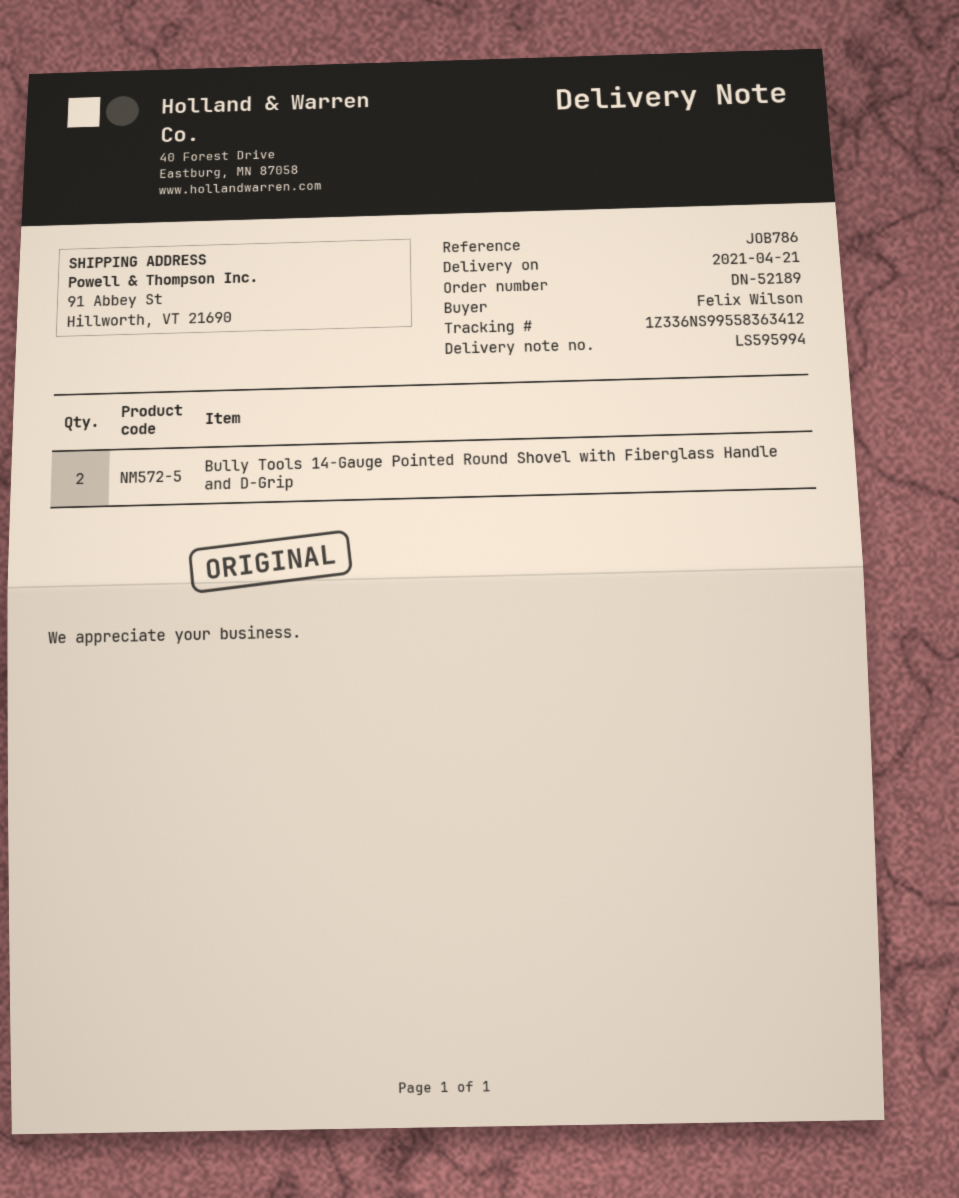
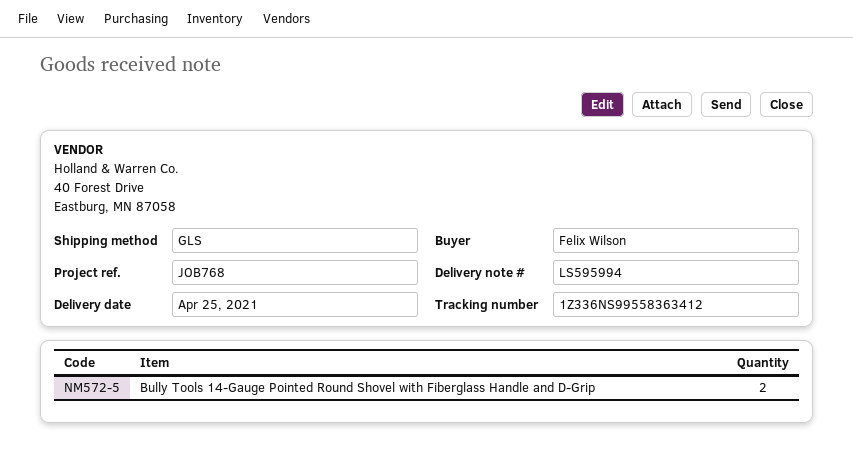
delivery date: 2021-04-21 -> 2021-04-25
reference: JOB786 -> JOB768

